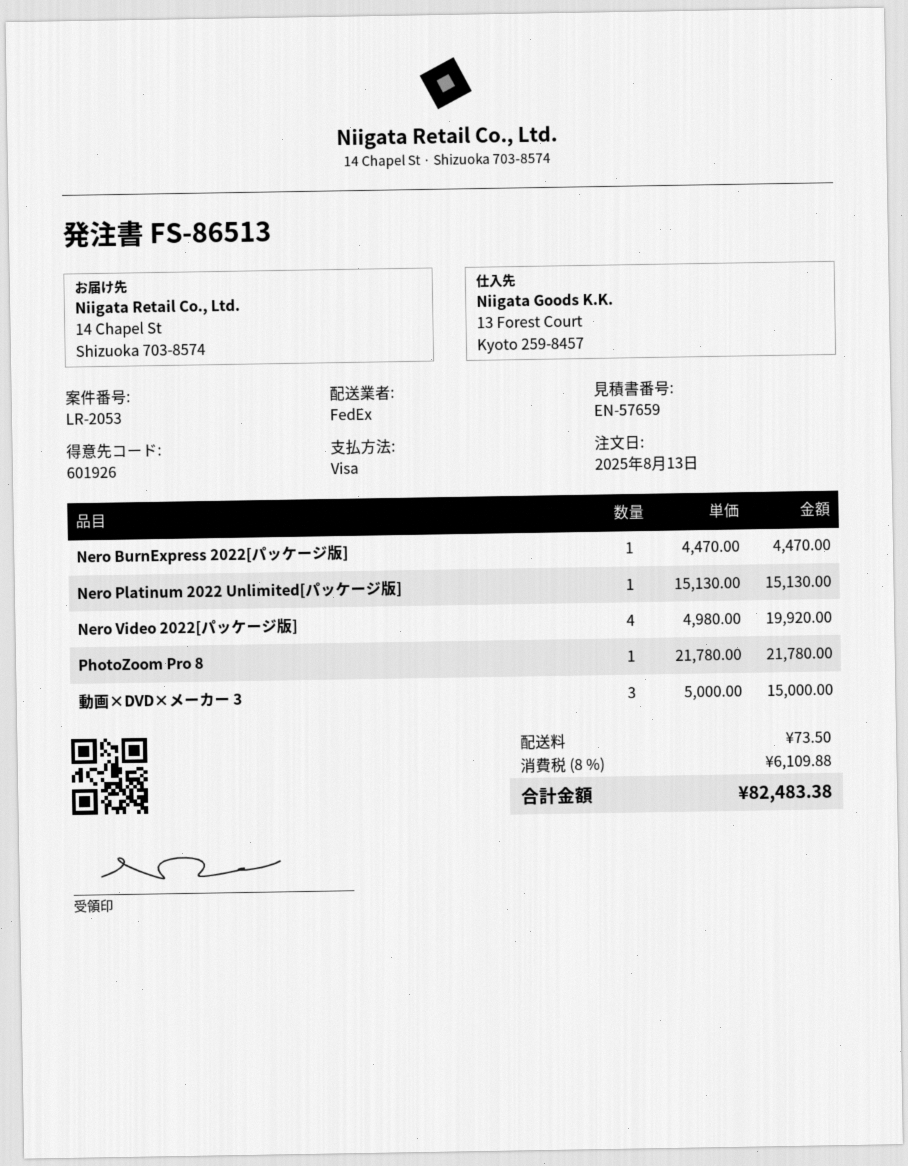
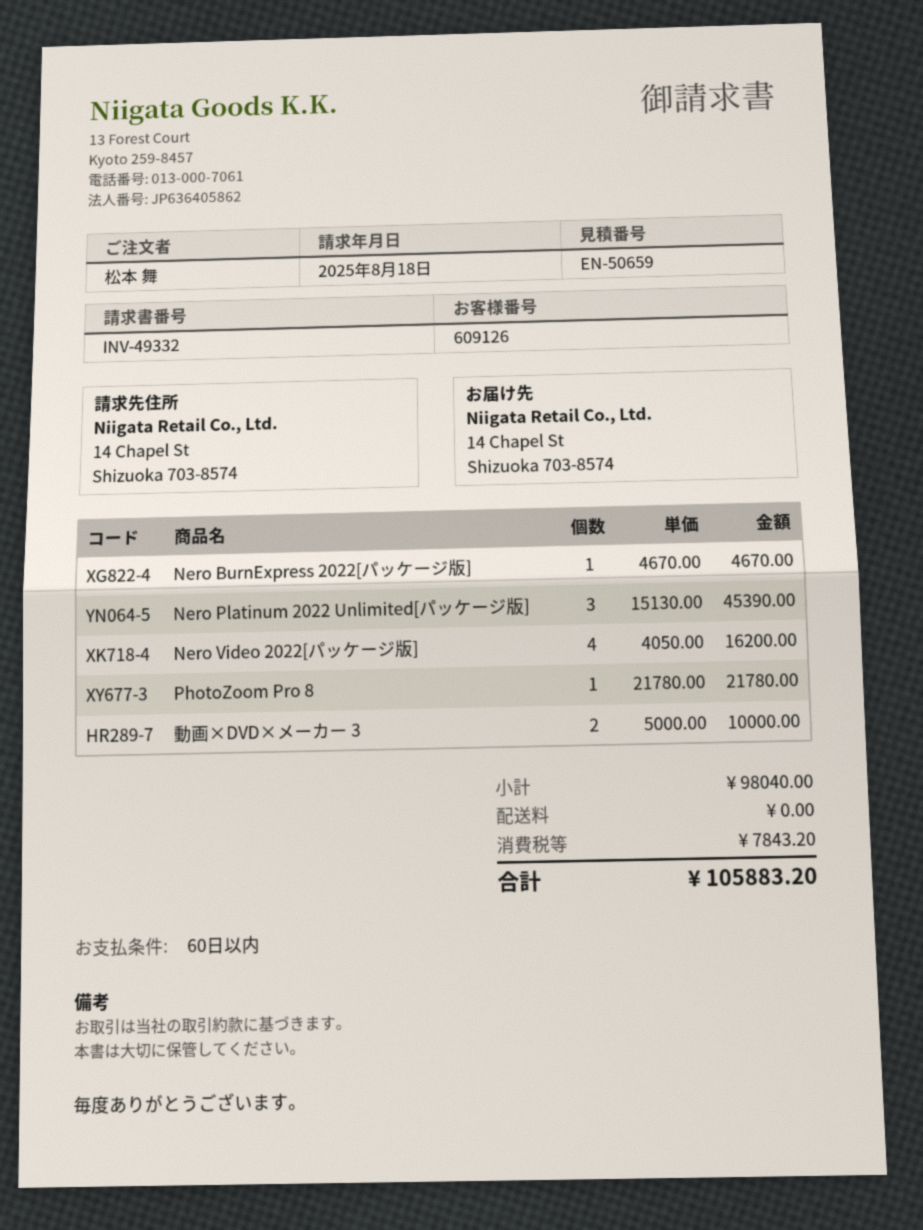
quote number: EN-57659 -> EN-50659
customer number: 601926 -> 609126
Nero BurnExpress 2022[パッケージ版]: 1 x 4470.00 = 4470.00 -> 1 x 4670.00 = 4670.00
Nero Platinum 2022 Unlimited[パッケージ版]: 1 x 15130.00 = 15130.00 -> 3 x 15130.00 = 45390.00
Nero Video 2022[パッケージ版]: 4 x 4980.00 = 19920.00 -> 4 x 4050.00 = 16200.00
動画×DVD×メーカー 3: 3 x 5000.00 = 15000.00 -> 2 x 5000.00 = 10000.00
shipping: 73.50 -> 0.00
tax: 6109.88 -> 7843.20
total: 82483.38 -> 105883.20

